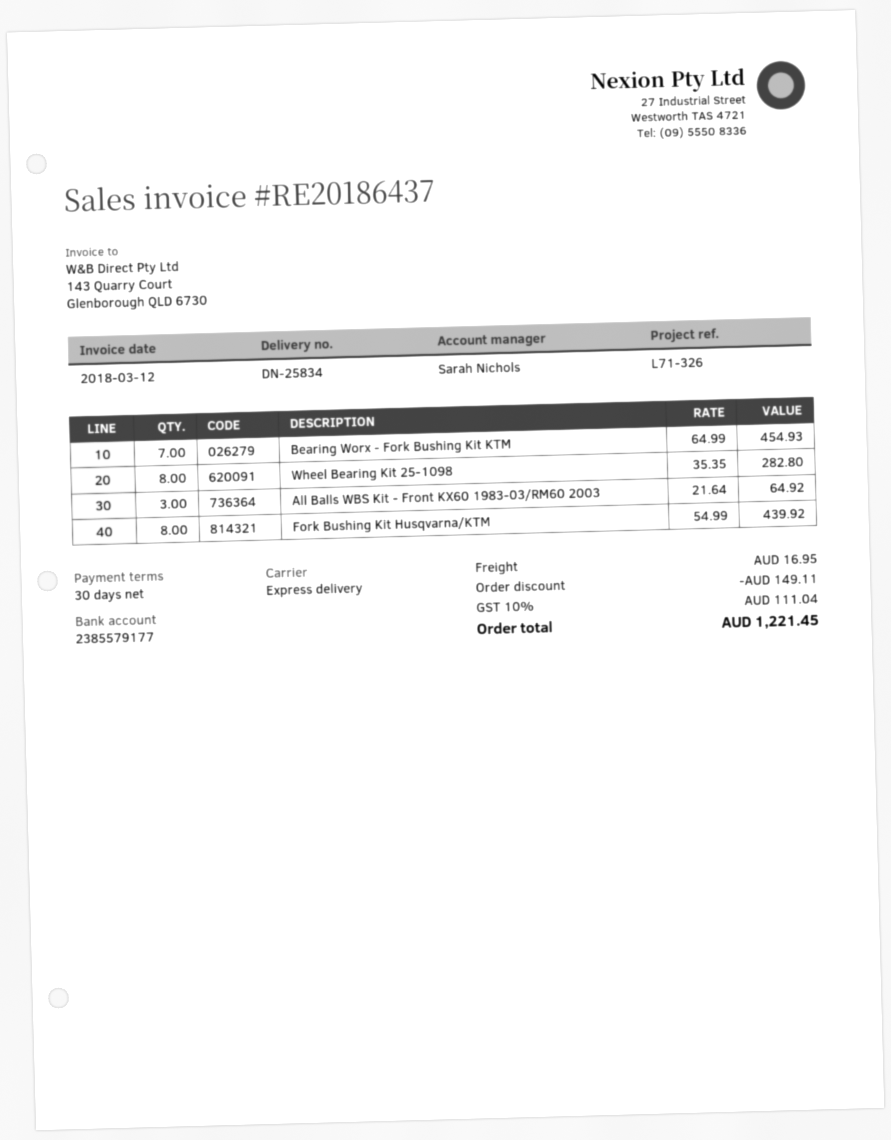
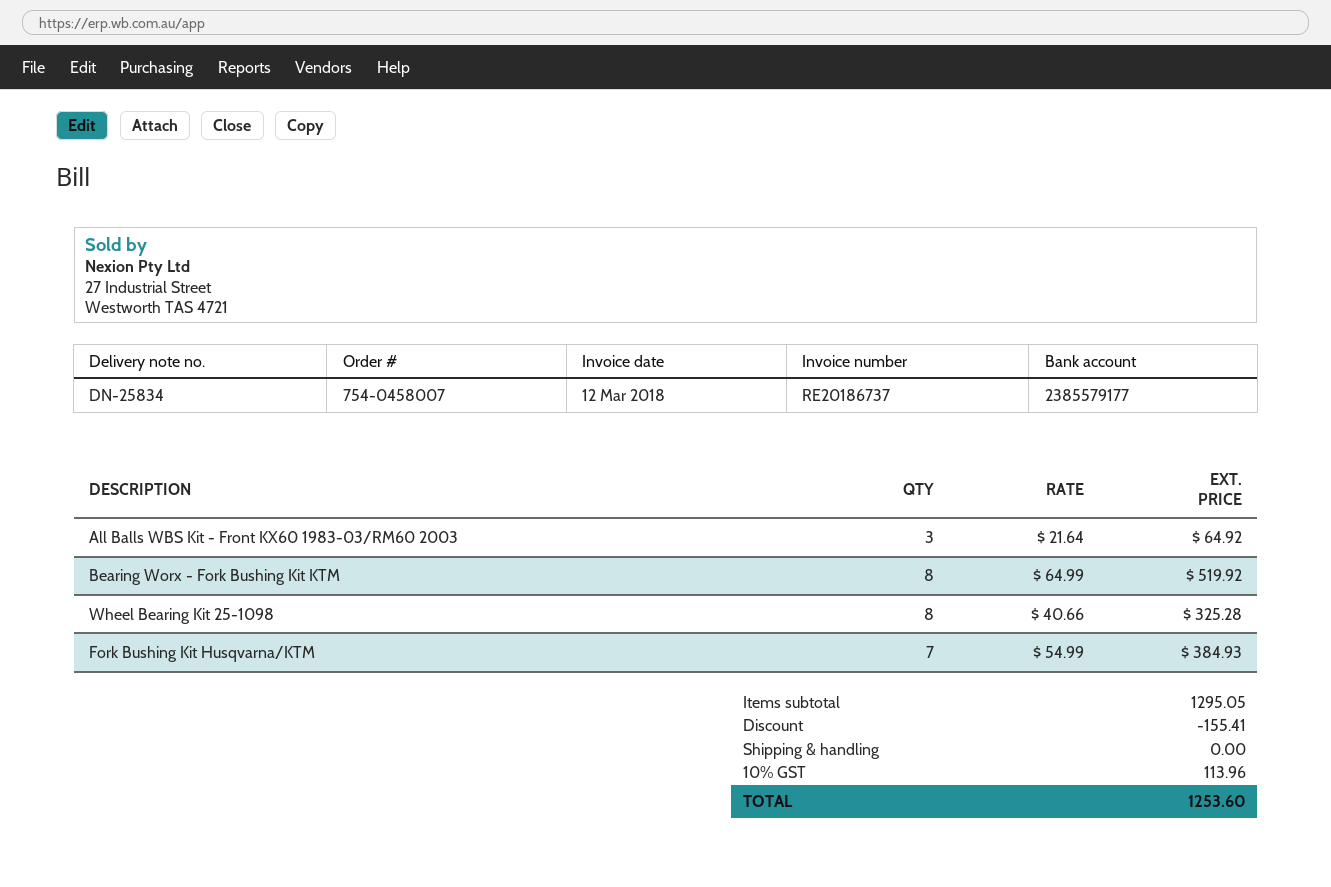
invoice number: RE20186437 -> RE20186737
Bearing Worx - Fork Bushing Kit KTM: 7 x 64.99 = 454.93 -> 8 x 64.99 = 519.92
Wheel Bearing Kit 25-1098: 8 x 35.35 = 282.80 -> 8 x 40.66 = 325.28
Fork Bushing Kit Husqvarna/KTM: 8 x 54.99 = 439.92 -> 7 x 54.99 = 384.93
discount: 149.11 -> 155.41
shipping: 16.95 -> 0.00
tax: 10% = 111.04 -> 10% = 113.96
total: 1221.45 -> 1253.60

